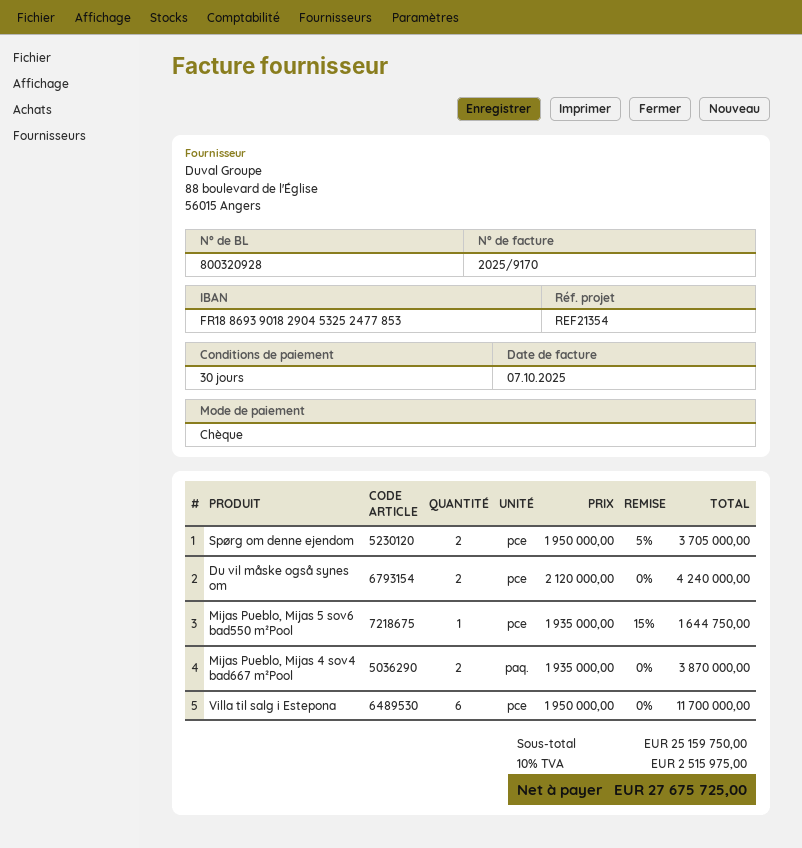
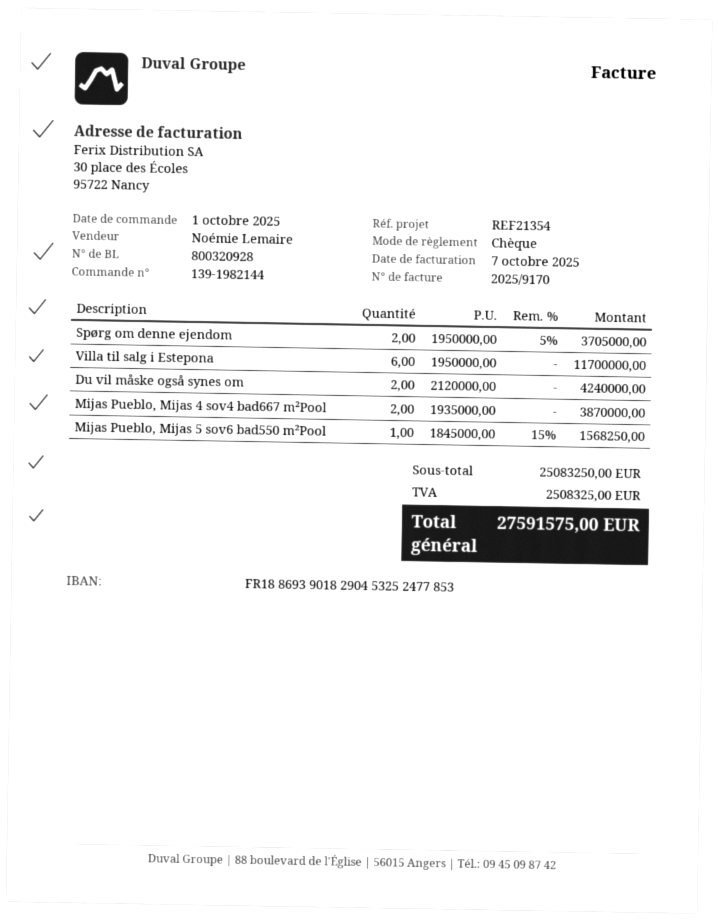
Mijas Pueblo, Mijas 5 sov6 bad550 m²Pool: 1 x 1935000.00 - 15% = 1644750.00 -> 1 x 1845000.00 - 15% = 1568250.00
subtotal: 25159750.00 -> 25083250.00
tax: 2515975.00 -> 2508325.00
total: 27675725.00 -> 27591575.00

